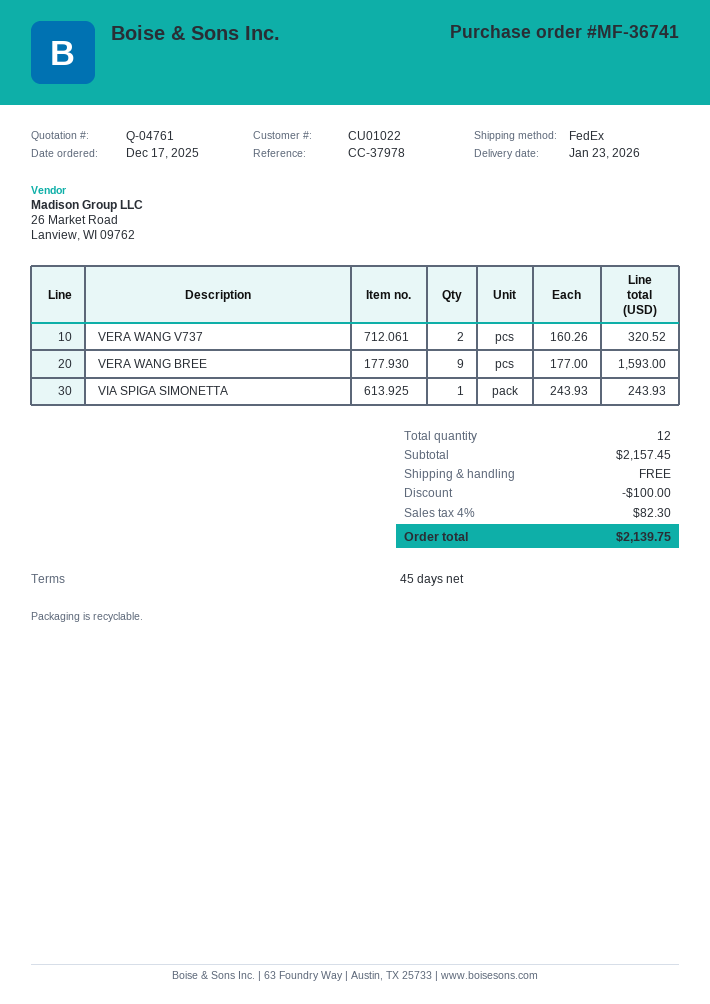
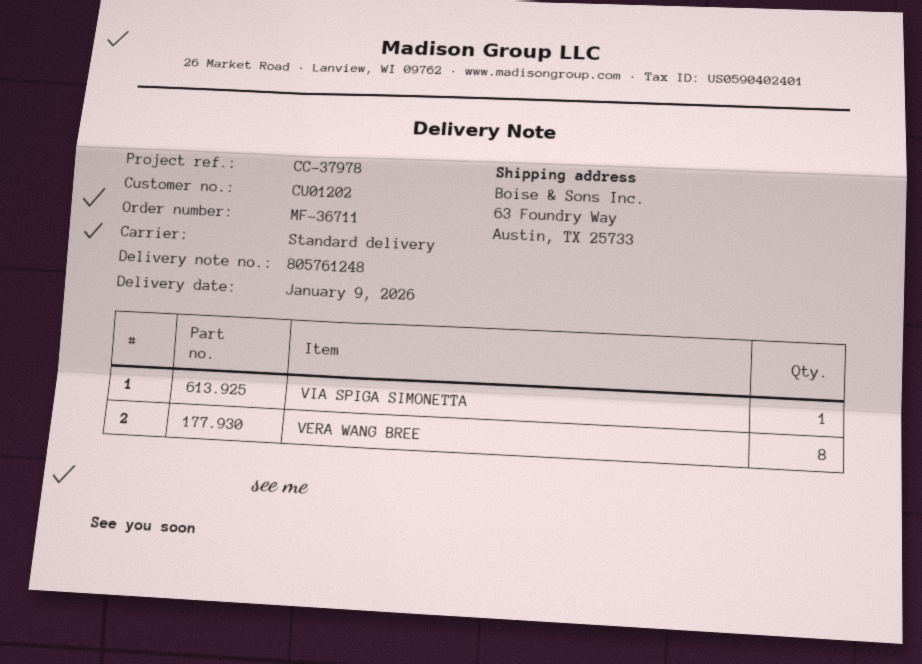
order number: MF-36741 -> MF-36711
delivery date: 2026-01-23 -> 2026-01-09
customer number: CU01022 -> CU01202
shipping method: FedEx -> standard
VERA WANG V737: 2 -> none
VERA WANG BREE: 9 -> 8

